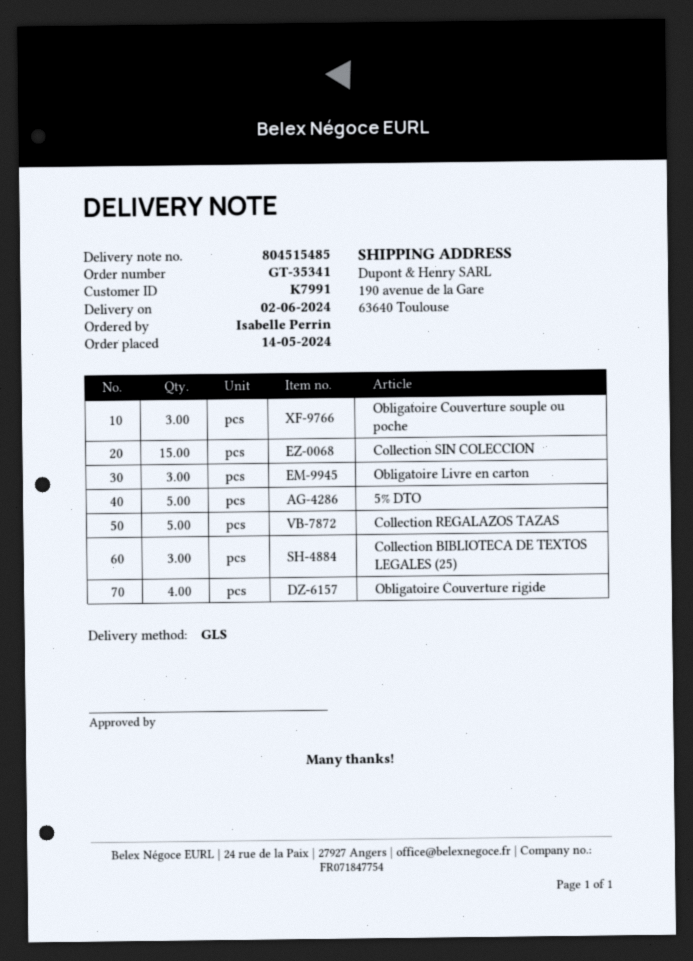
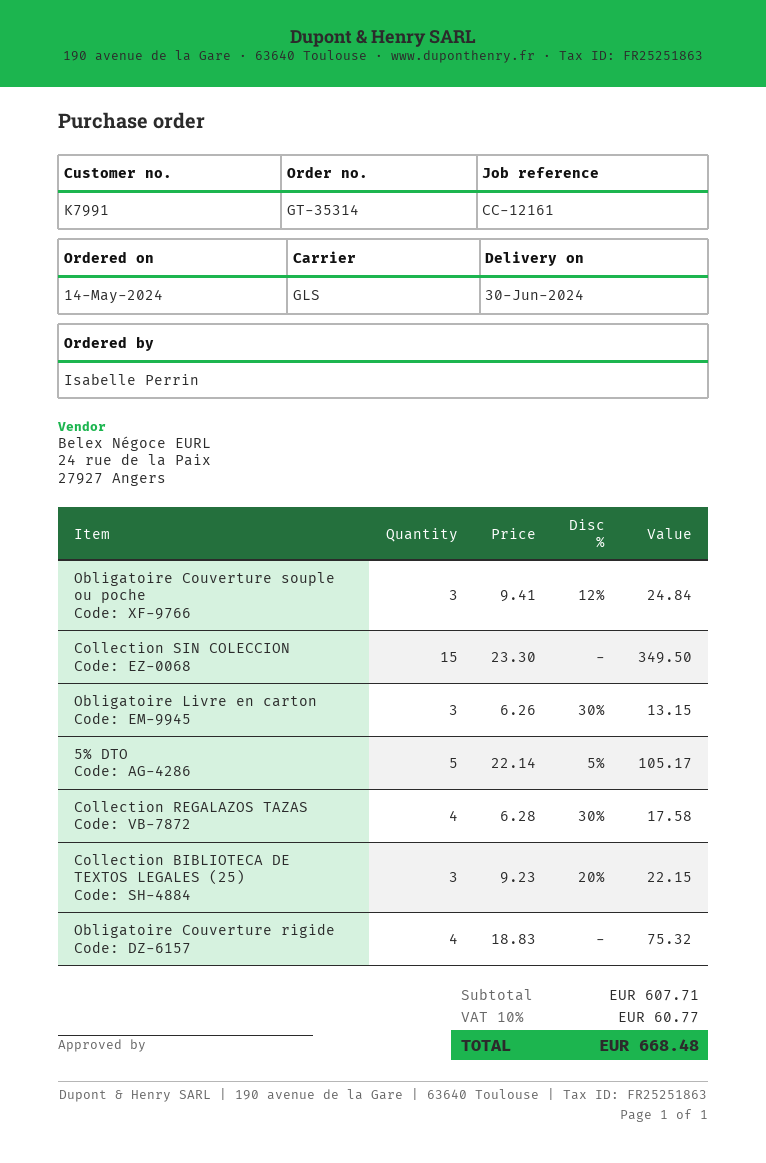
order number: GT-35341 -> GT-35314
delivery date: 2024-06-02 -> 2024-06-30
Collection REGALAZOS TAZAS: 5 -> 4

